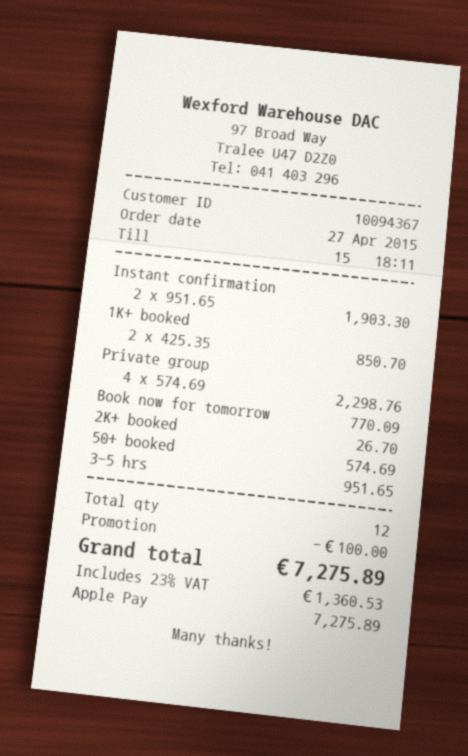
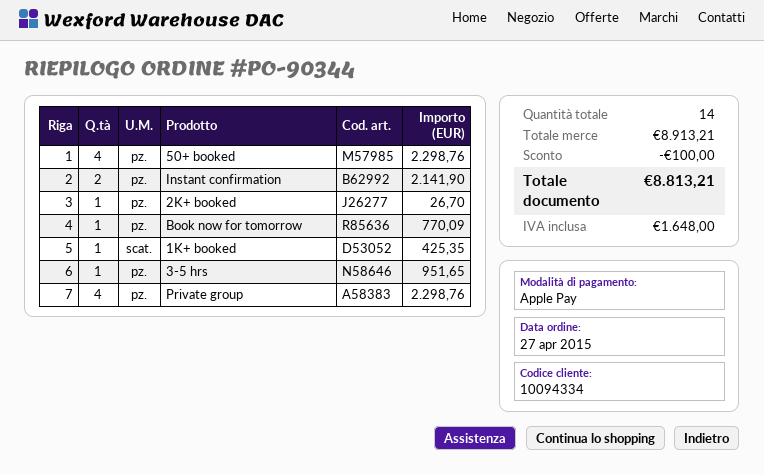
customer number: 10094367 -> 10094334
Instant confirmation: 2 for 1903.30 -> 2 for 2141.90
1K+ booked: 2 for 850.70 -> 1 for 425.35
50+ booked: 1 for 574.69 -> 4 for 2298.76
total quantity: 12 -> 14
tax: 1360.53 -> 1648.00
total: 7275.89 -> 8813.21

